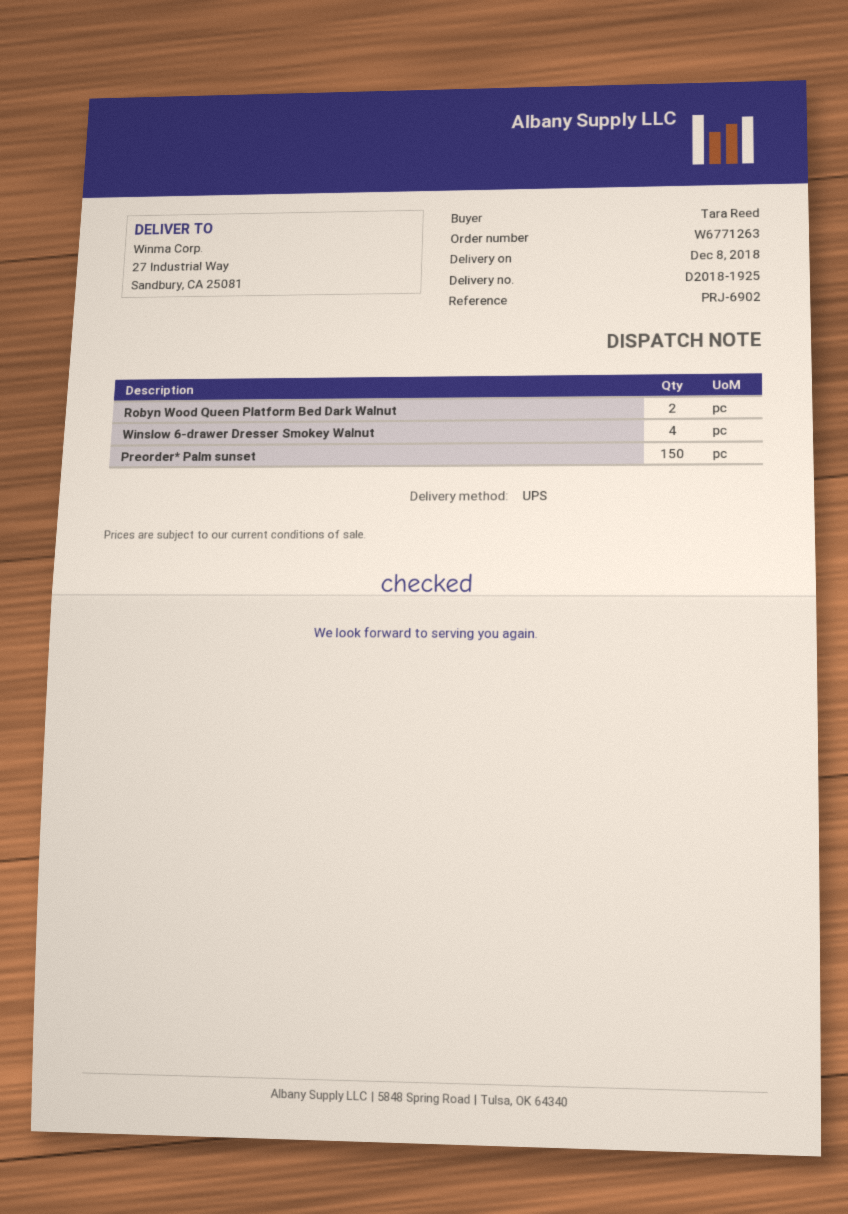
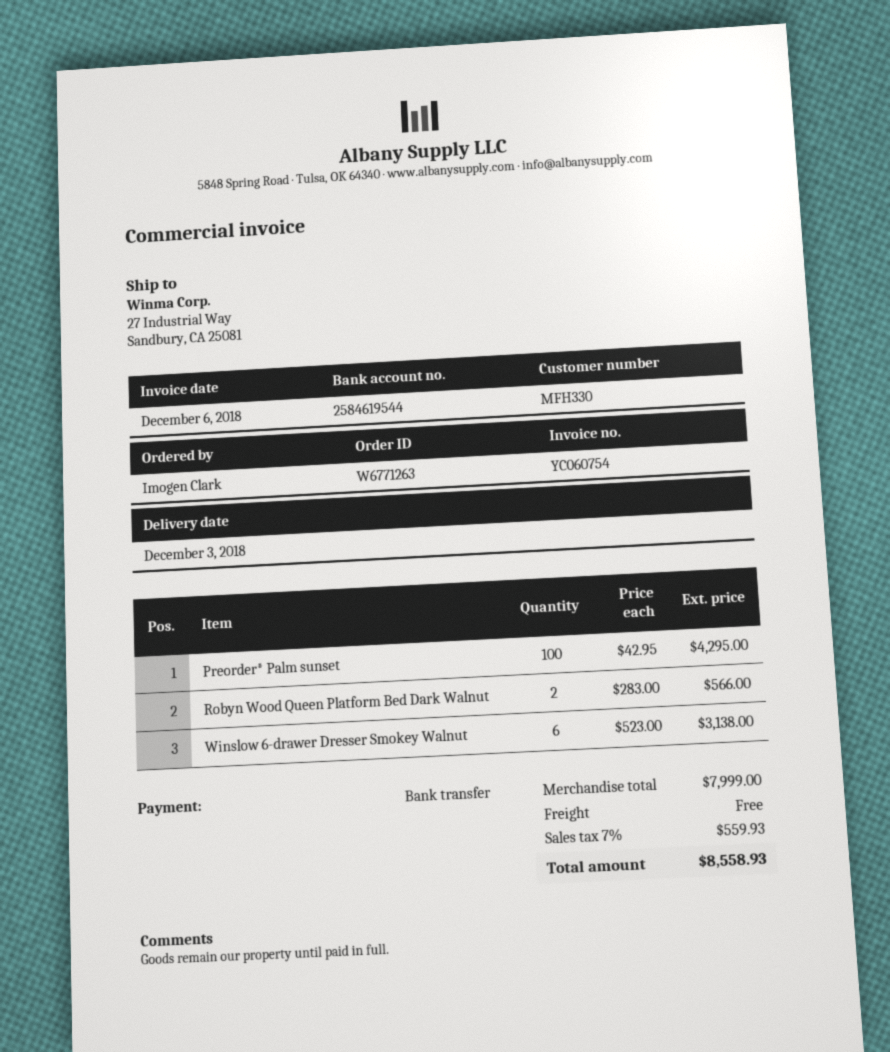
delivery date: 2018-12-08 -> 2018-12-03
ordered by: Tara Reed -> Imogen Clark
Winslow 6-drawer Dresser Smokey Walnut: 4 -> 6
Preorder* Palm sunset: 150 -> 100

